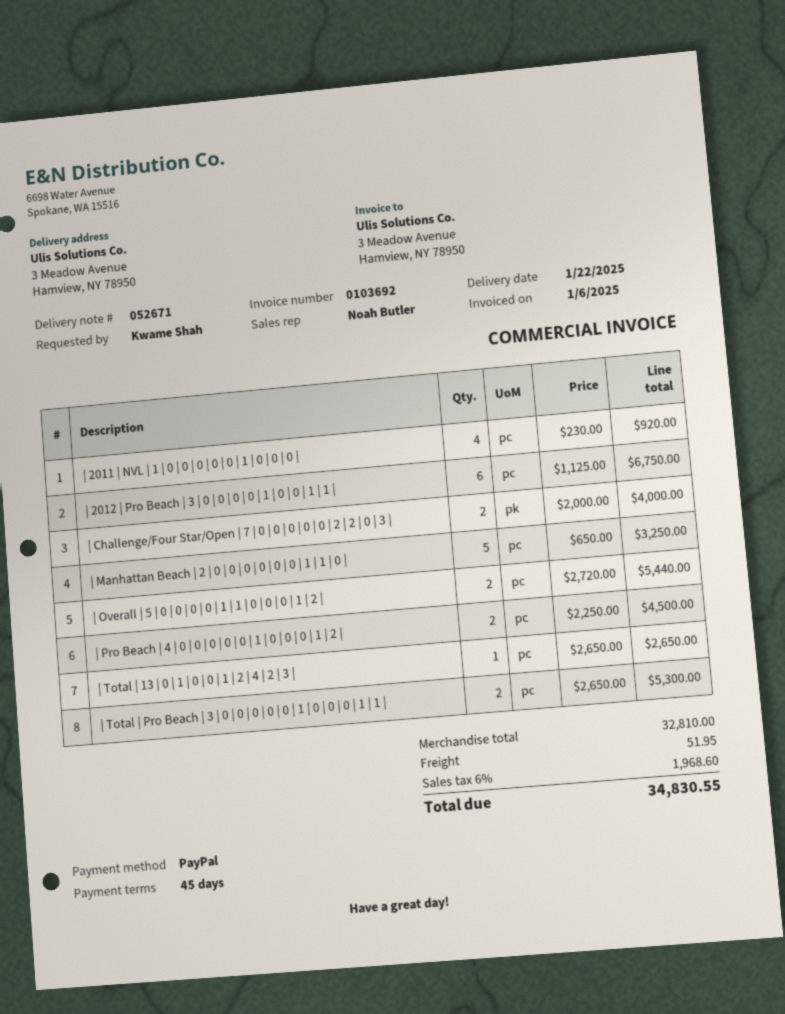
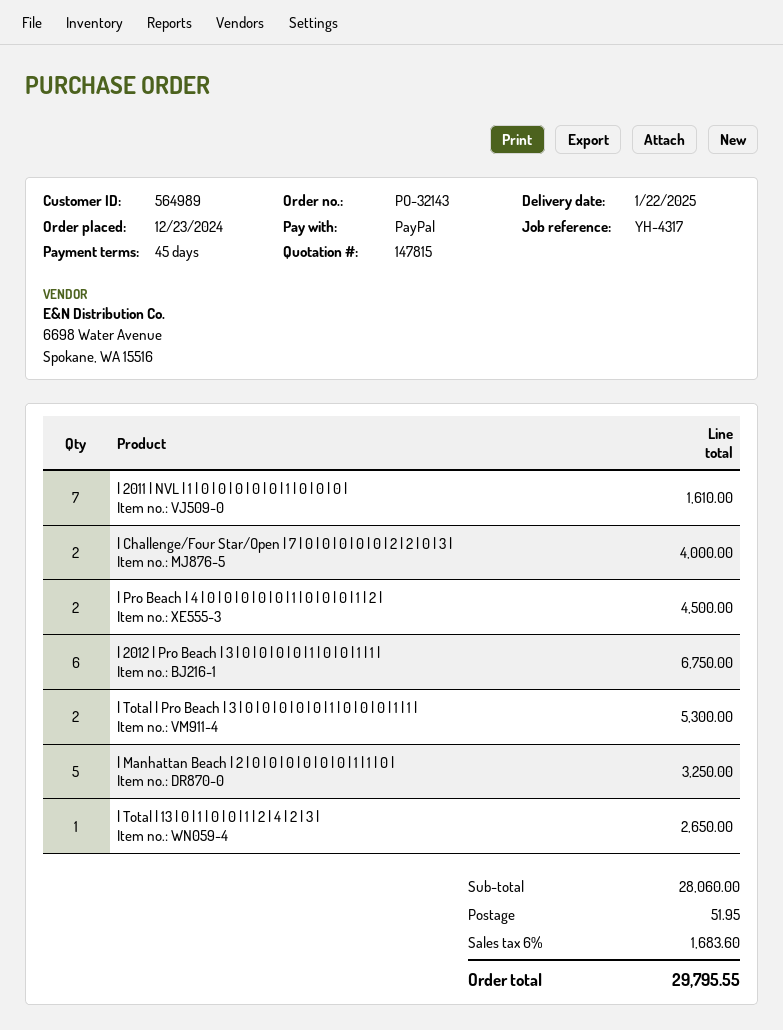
| 2011 | NVL | 1 | 0 | 0 | 0 | 0 | 0 | 1 | 0 | 0 | 0 |: 4 for 920.00 -> 7 for 1610.00
| Overall | 5 | 0 | 0 | 0 | 0 | 1 | 1 | 0 | 0 | 0 | 1 | 2 |: 2 for 5440.00 -> none
subtotal: 32810.00 -> 28060.00
tax: 6% = 1968.60 -> 6% = 1683.60
total: 34830.55 -> 29795.55

